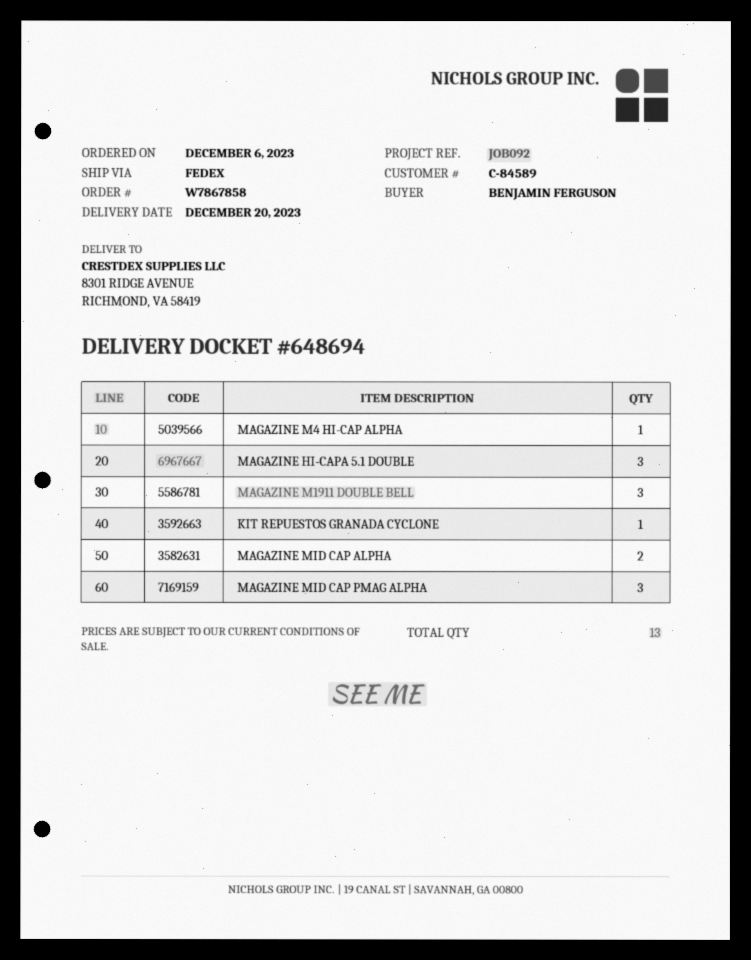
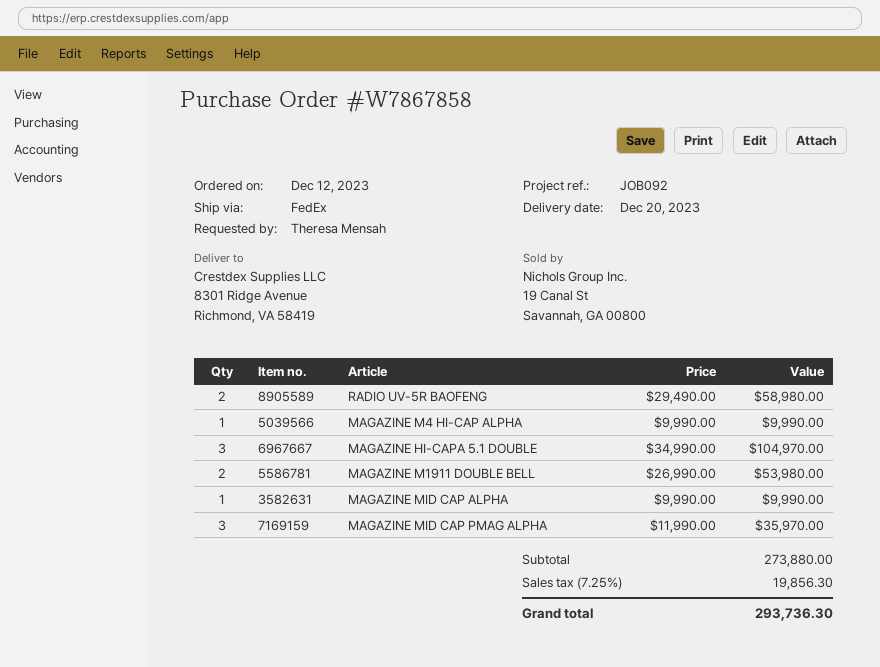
order date: 2023-12-06 -> 2023-12-12
ordered by: BENJAMIN FERGUSON -> Theresa Mensah
MAGAZINE M1911 DOUBLE BELL: 3 -> 2
KIT REPUESTOS GRANADA CYCLONE: 1 -> none
MAGAZINE MID CAP ALPHA: 2 -> 1
RADIO UV-5R BAOFENG: none -> 2

